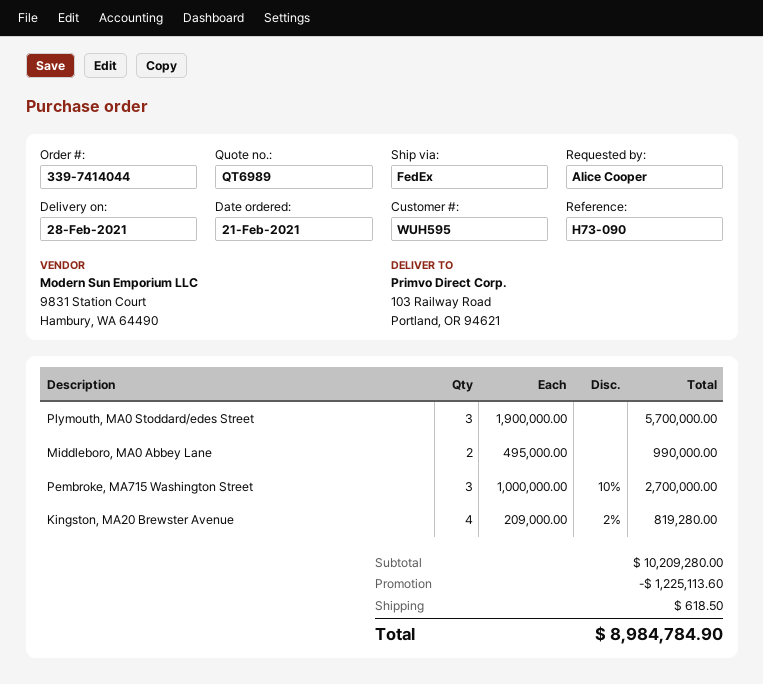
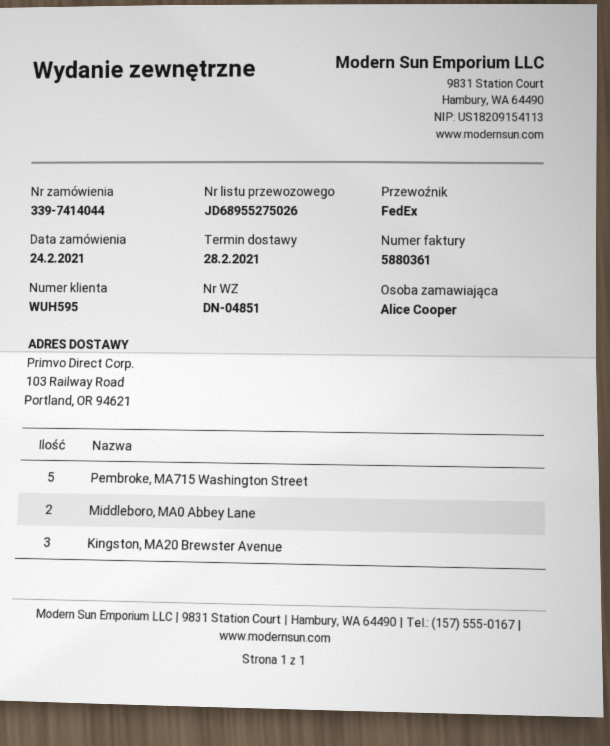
order date: 2021-02-21 -> 2021-02-24
Plymouth, MA0 Stoddard/edes Street: 3 -> none
Pembroke, MA715 Washington Street: 3 -> 5
Kingston, MA20 Brewster Avenue: 4 -> 3

